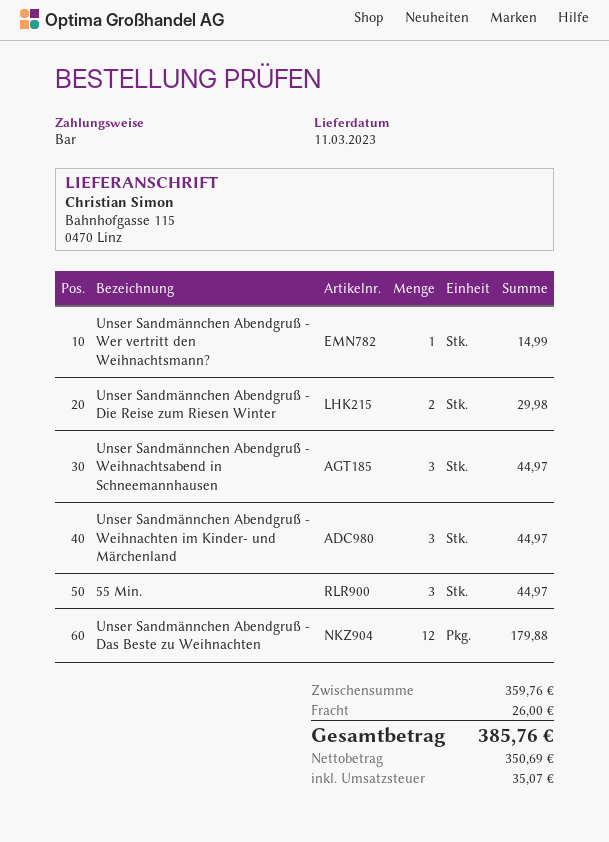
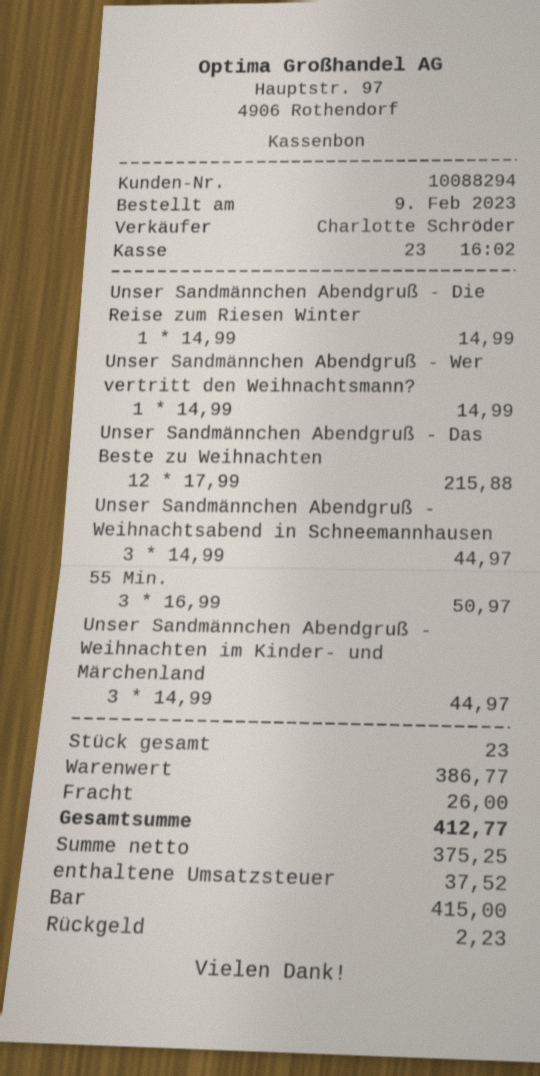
Unser Sandmännchen Abendgruß - Die Reise zum Riesen Winter: 2 for 29.98 -> 1 for 14.99
55 Min.: 3 for 44.97 -> 3 for 50.97
Unser Sandmännchen Abendgruß - Das Beste zu Weihnachten: 12 for 179.88 -> 12 for 215.88
subtotal: 359.76 -> 386.77
net: 350.69 -> 375.25
tax: 35.07 -> 37.52
total: 385.76 -> 412.77

